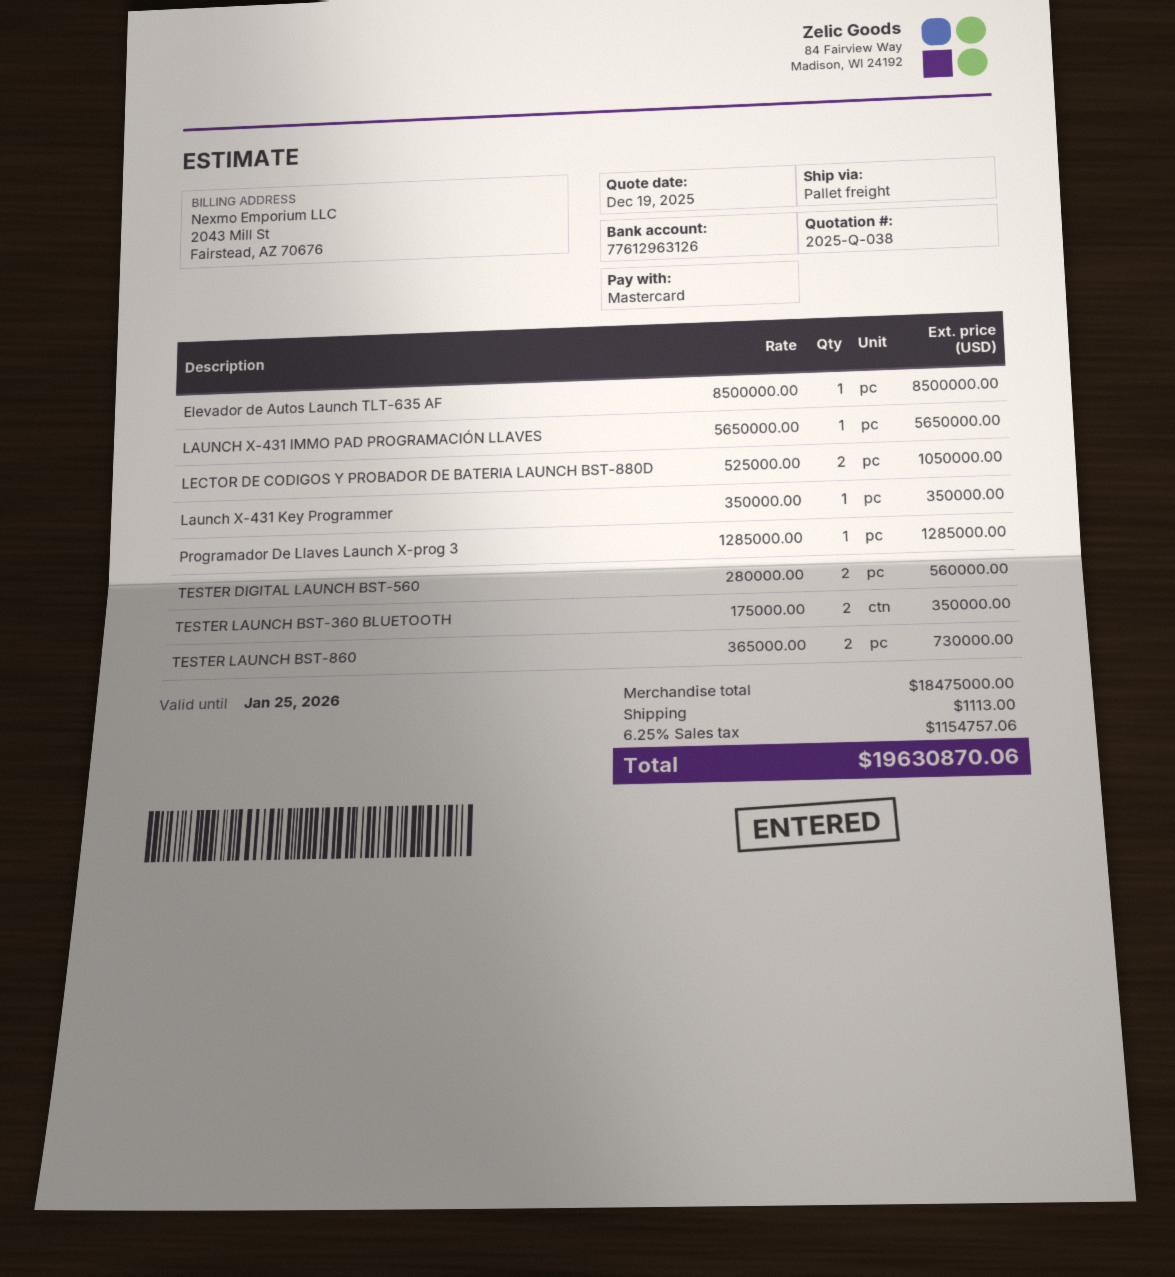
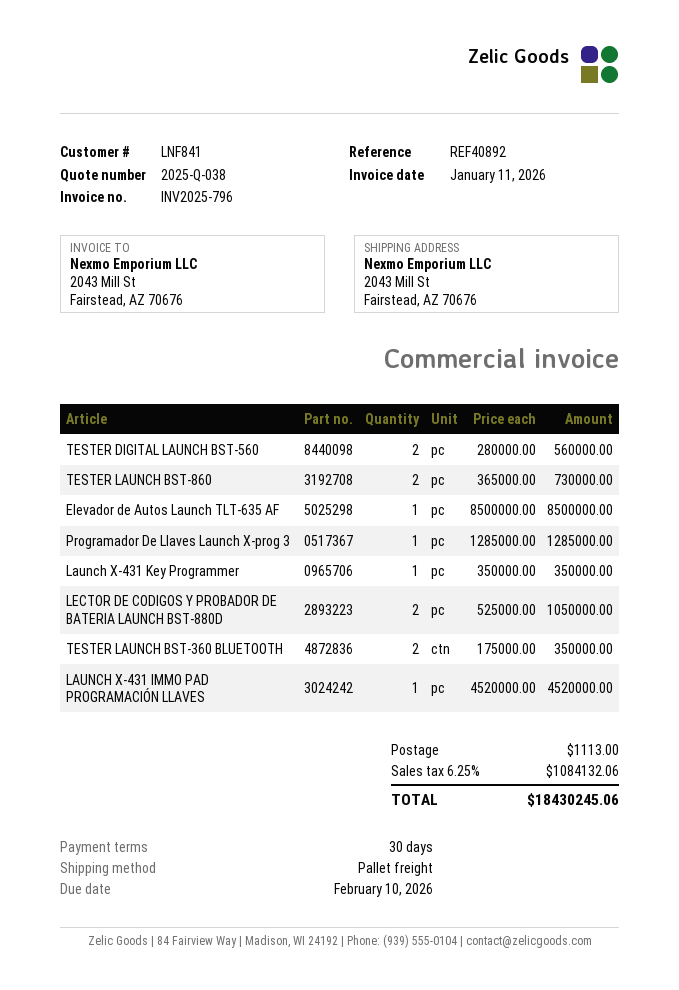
LAUNCH X-431 IMMO PAD PROGRAMACIÓN LLAVES: 1 x 5650000.00 = 5650000.00 -> 1 x 4520000.00 = 4520000.00
tax: 6.25% = 1154757.06 -> 6.25% = 1084132.06
total: 19630870.06 -> 18430245.06

